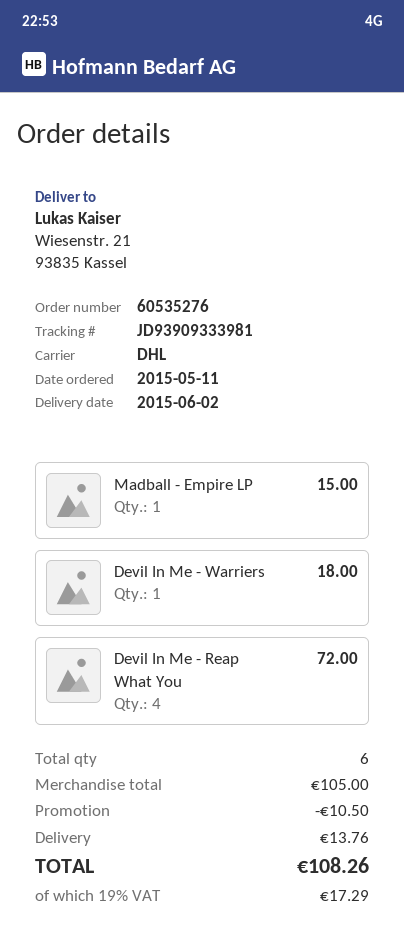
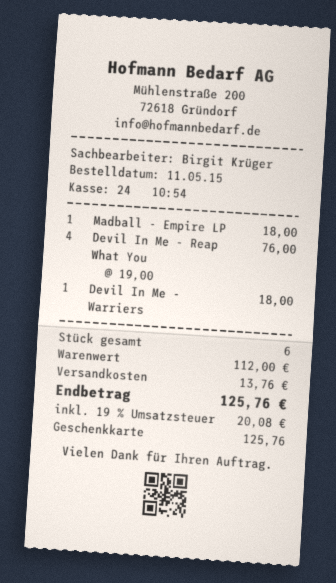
Madball - Empire LP: 1 for 15.00 -> 1 for 18.00
Devil In Me - Reap What You: 4 for 72.00 -> 4 for 76.00
subtotal: 105.00 -> 112.00
discount: 10.50 -> none
tax: 19% = 17.29 -> 19% = 20.08
total: 108.26 -> 125.76

